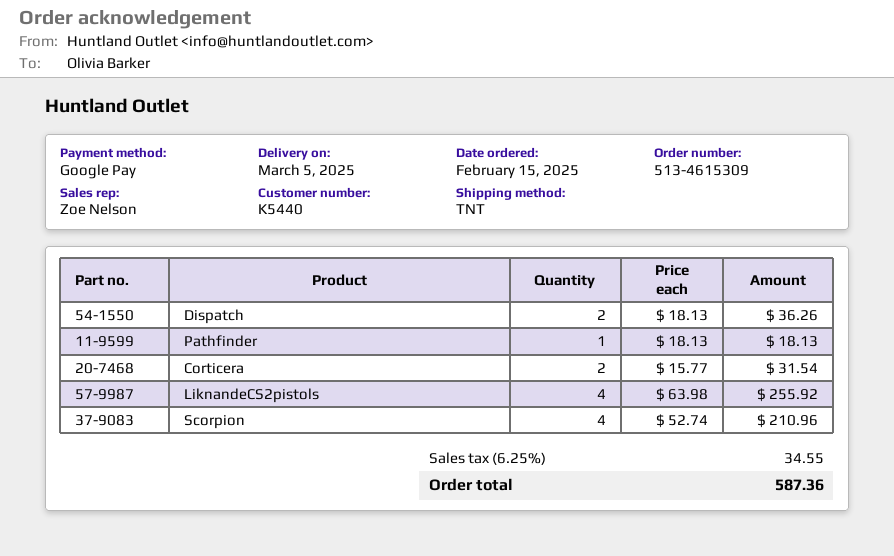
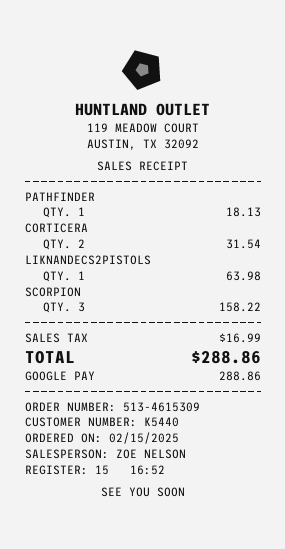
Dispatch: 2 for 36.26 -> none
LiknandeCS2pistols: 4 for 255.92 -> 1 for 63.98
Scorpion: 4 for 210.96 -> 3 for 158.22
tax: 34.55 -> 16.99
total: 587.36 -> 288.86

